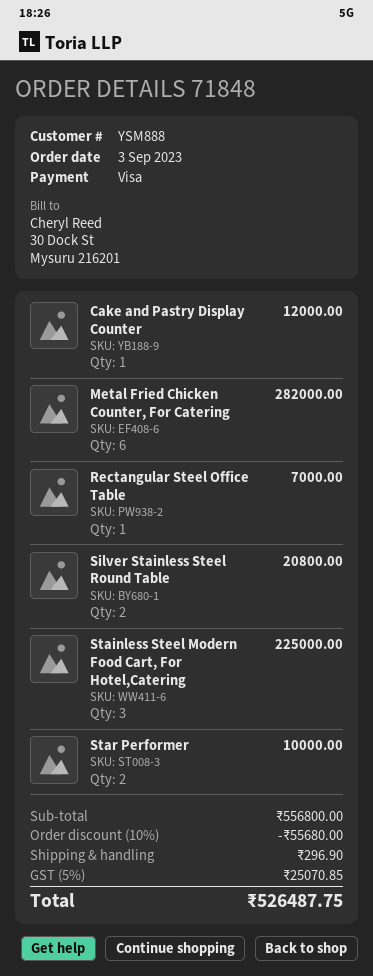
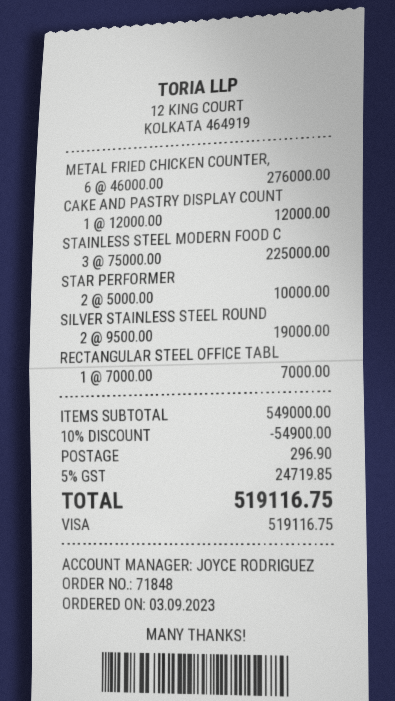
Metal Fried Chicken Counter, For Catering: 6 for 282000.00 -> 6 for 276000.00
Silver Stainless Steel Round Table: 2 for 20800.00 -> 2 for 19000.00
subtotal: 556800.00 -> 549000.00
discount: 10% = 55680.00 -> 10% = 54900.00
tax: 5% = 25070.85 -> 5% = 24719.85
total: 526487.75 -> 519116.75

